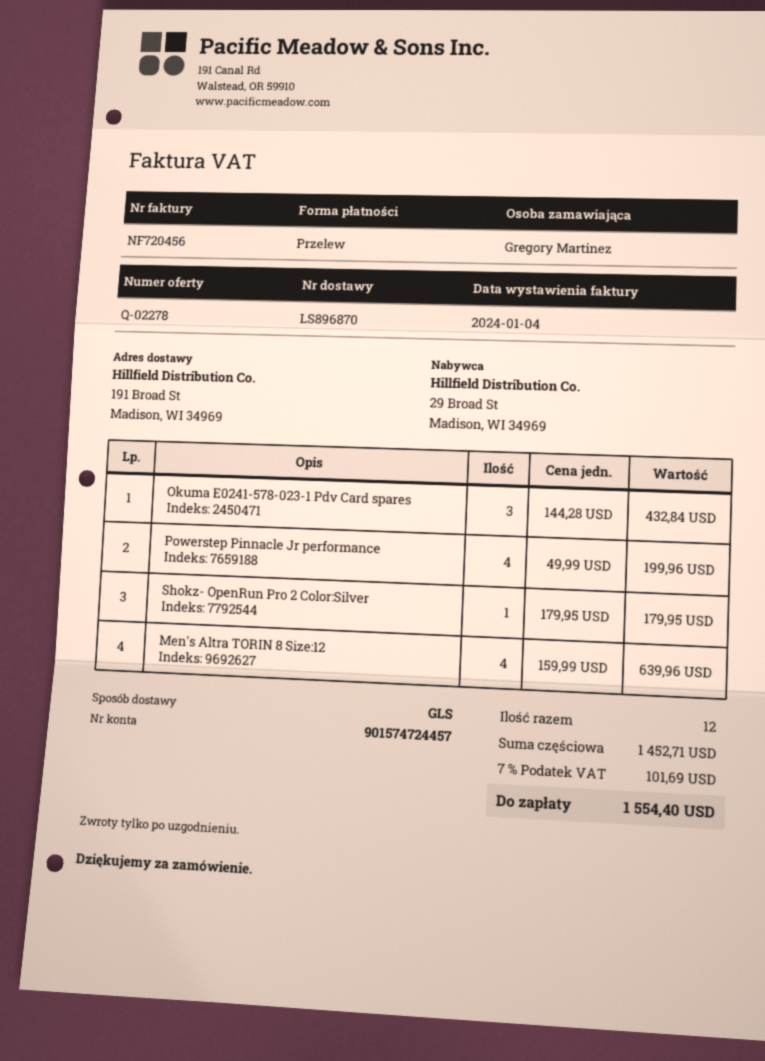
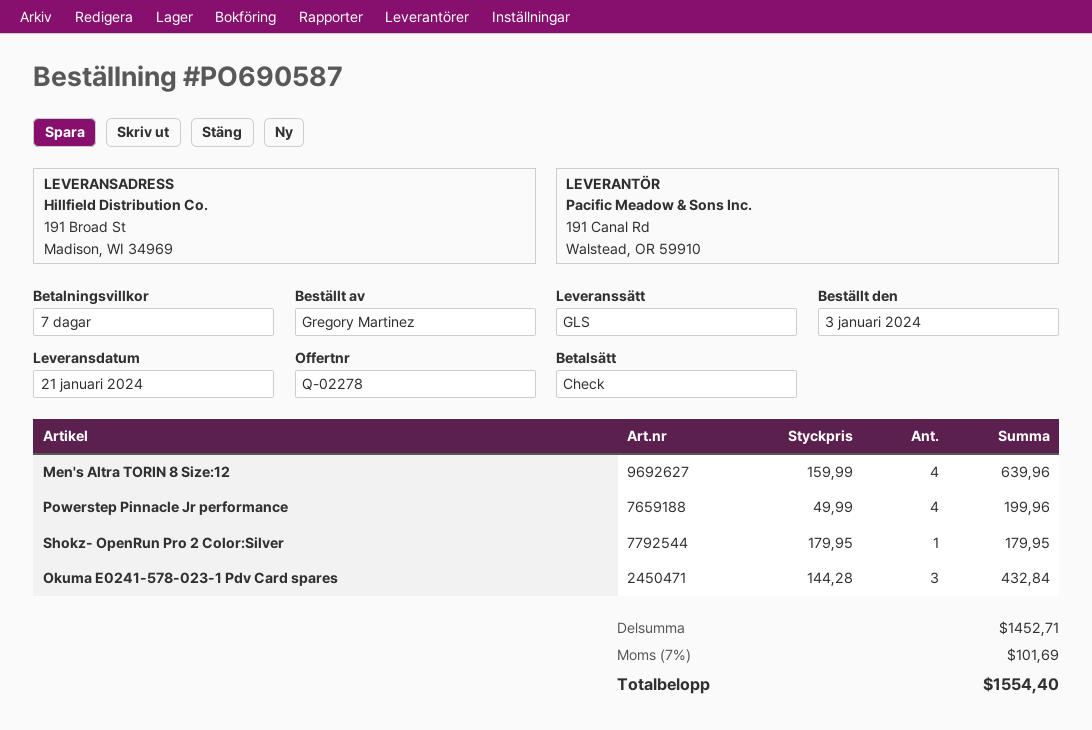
payment method: bank transfer -> cheque

